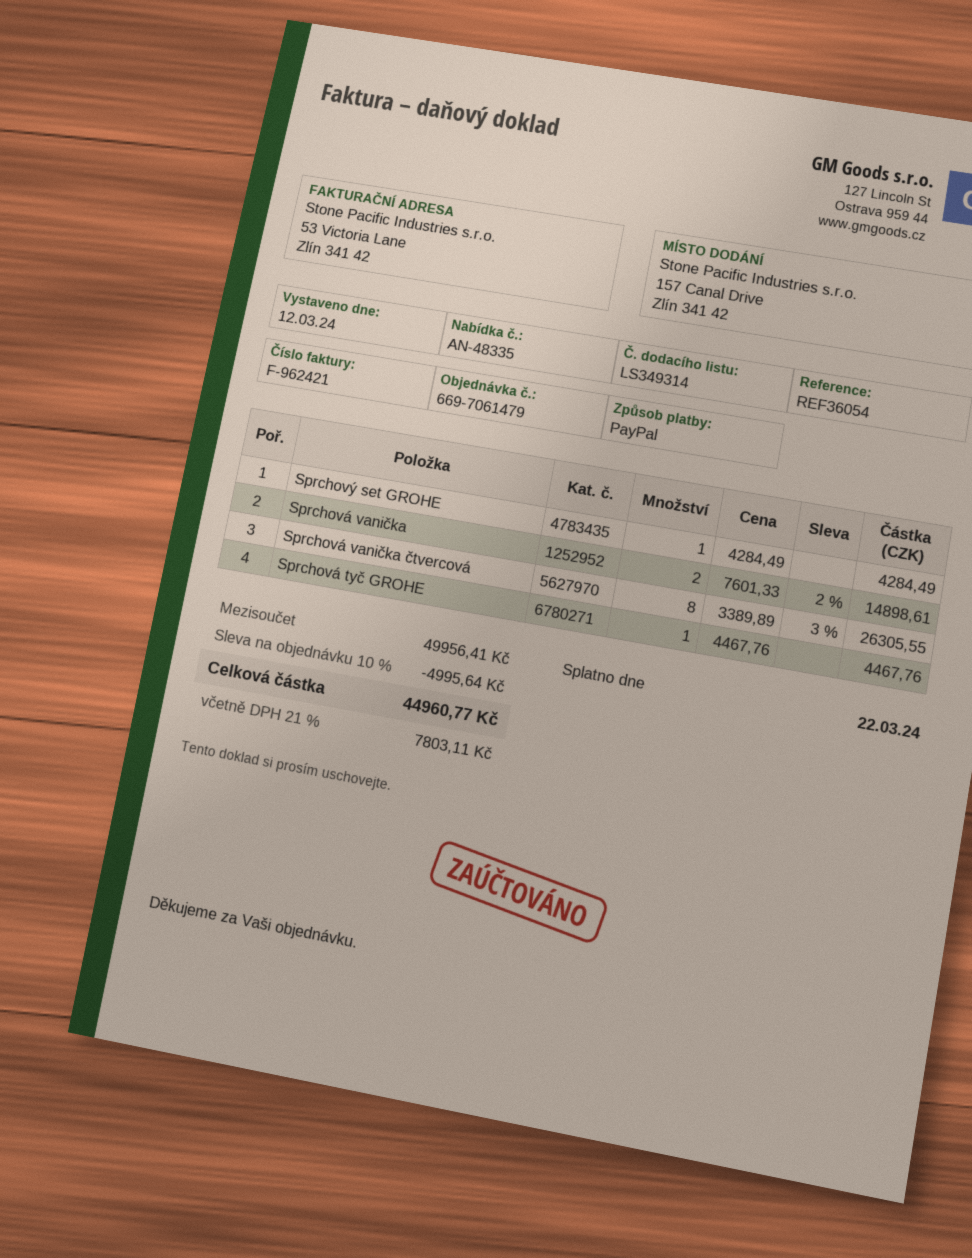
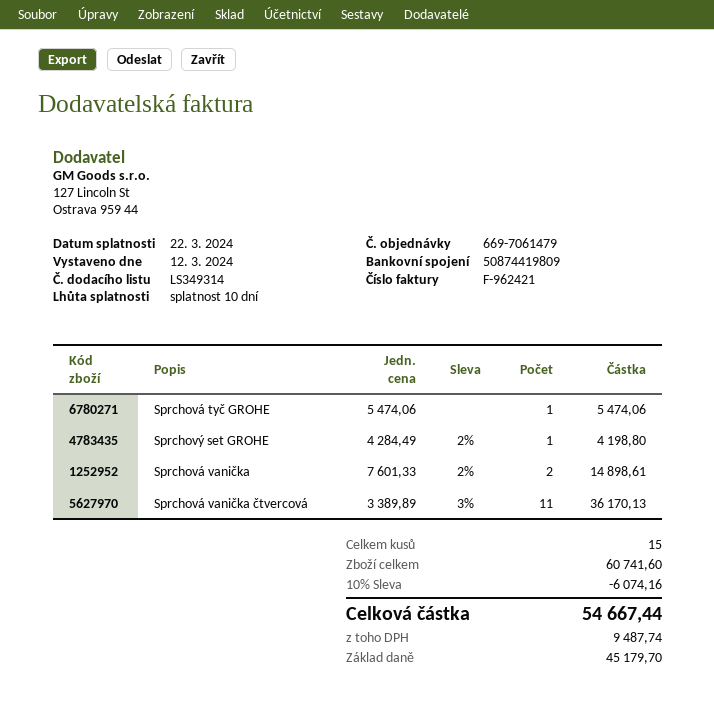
Sprchový set GROHE: 1 x 4284.49 = 4284.49 -> 1 x 4284.49 - 2% = 4198.80
Sprchová vanička čtvercová: 8 x 3389.89 - 3% = 26305.55 -> 11 x 3389.89 - 3% = 36170.13
Sprchová tyč GROHE: 1 x 4467.76 = 4467.76 -> 1 x 5474.06 = 5474.06
subtotal: 49956.41 -> 60741.60
discount: 10% = 4995.64 -> 10% = 6074.16
tax: 7803.11 -> 9487.74
total: 44960.77 -> 54667.44

